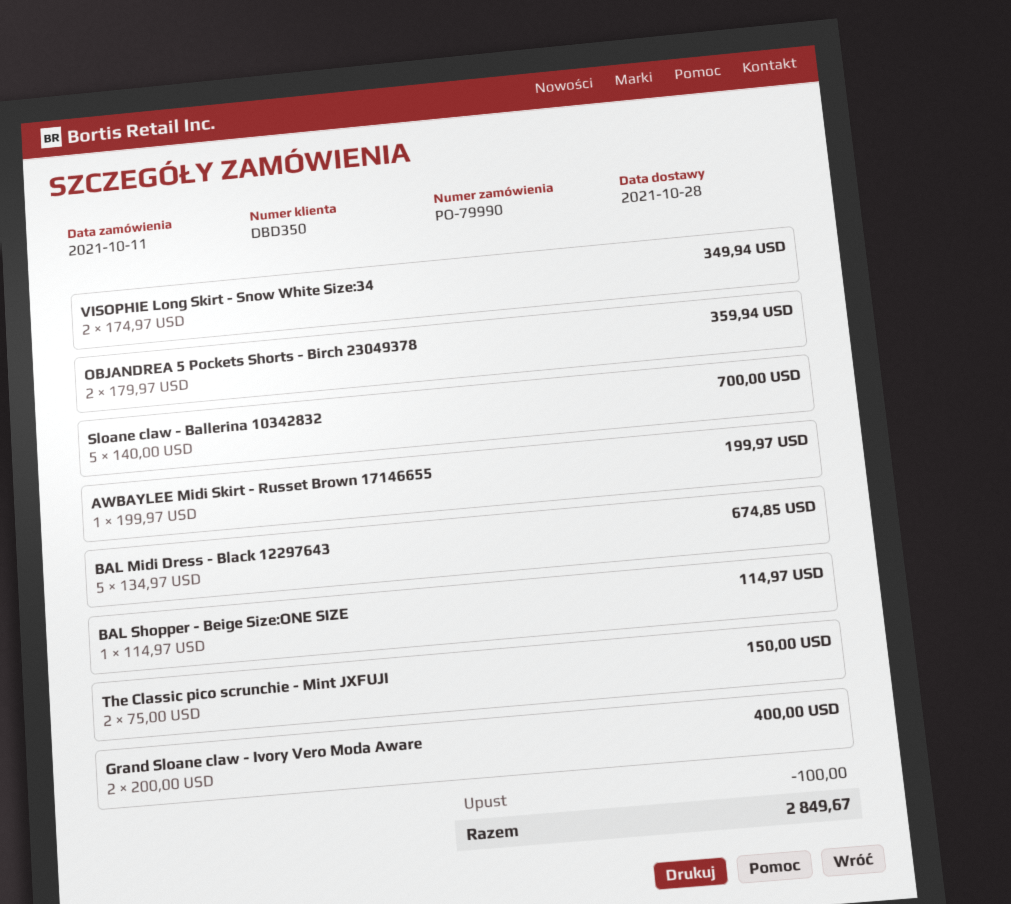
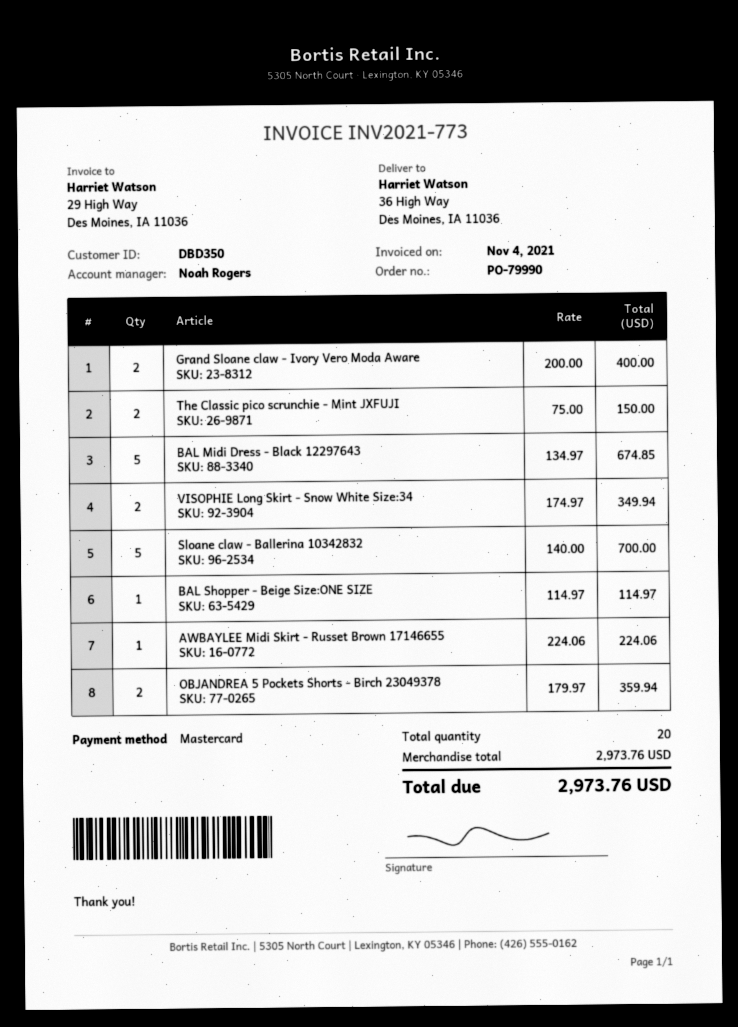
AWBAYLEE Midi Skirt - Russet Brown 17146655: 1 x 199.97 = 199.97 -> 1 x 224.06 = 224.06
discount: 100.00 -> none
total: 2849.67 -> 2973.76

